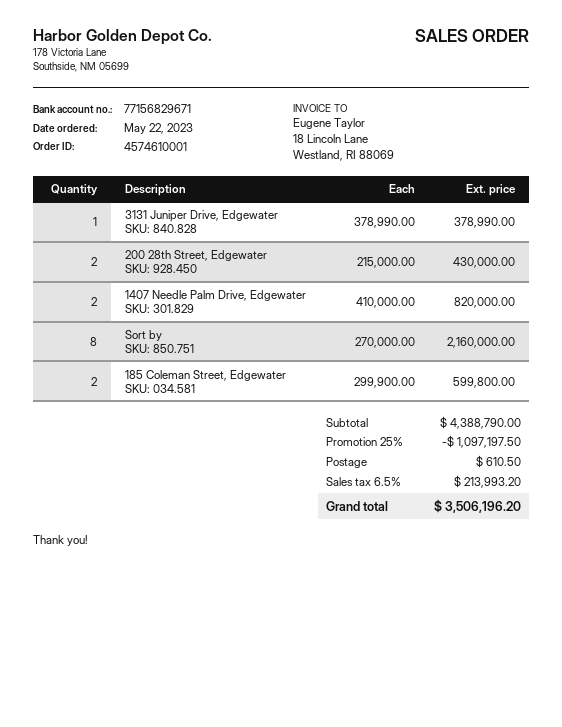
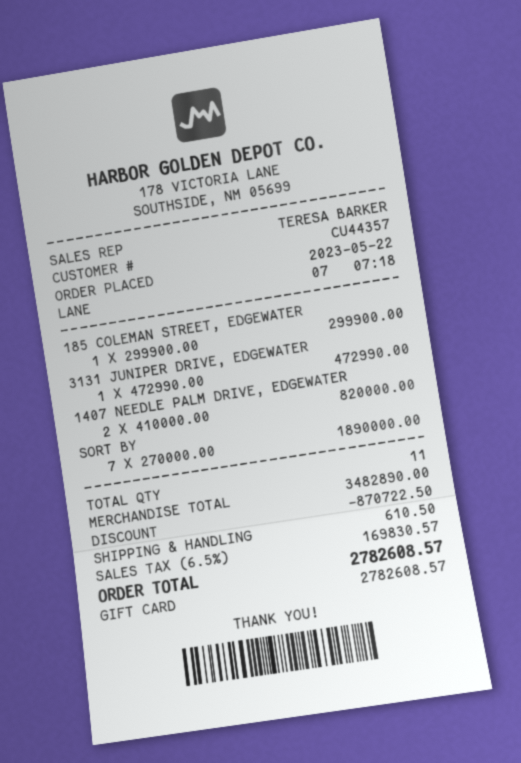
3131 Juniper Drive, Edgewater: 1 x 378990.00 = 378990.00 -> 1 x 472990.00 = 472990.00
200 28th Street, Edgewater: 2 x 215000.00 = 430000.00 -> none
Sort by: 8 x 270000.00 = 2160000.00 -> 7 x 270000.00 = 1890000.00
185 Coleman Street, Edgewater: 2 x 299900.00 = 599800.00 -> 1 x 299900.00 = 299900.00
subtotal: 4388790.00 -> 3482890.00
discount: 1097197.50 -> 870722.50
tax: 6.5% = 213993.20 -> 6.5% = 169830.57
total: 3506196.20 -> 2782608.57

